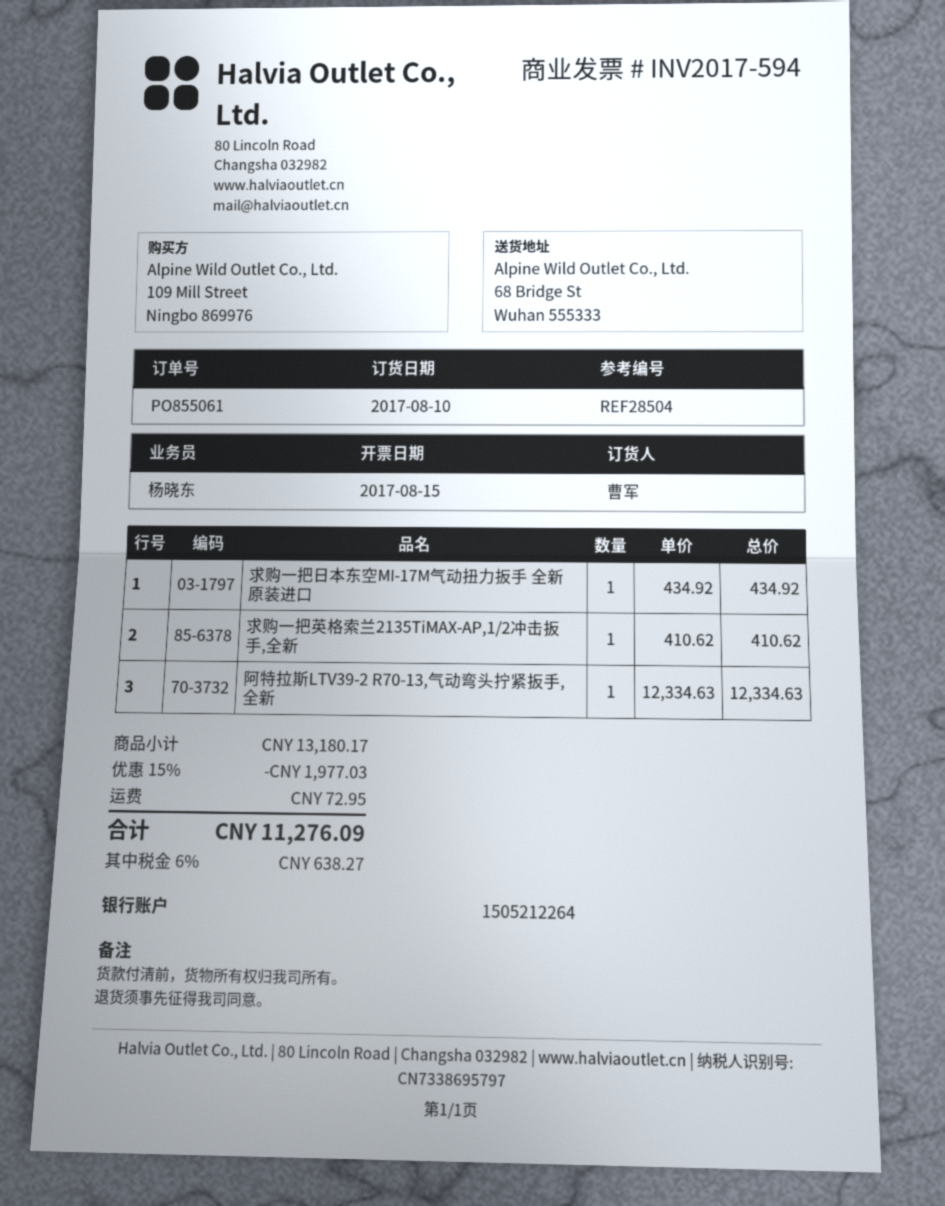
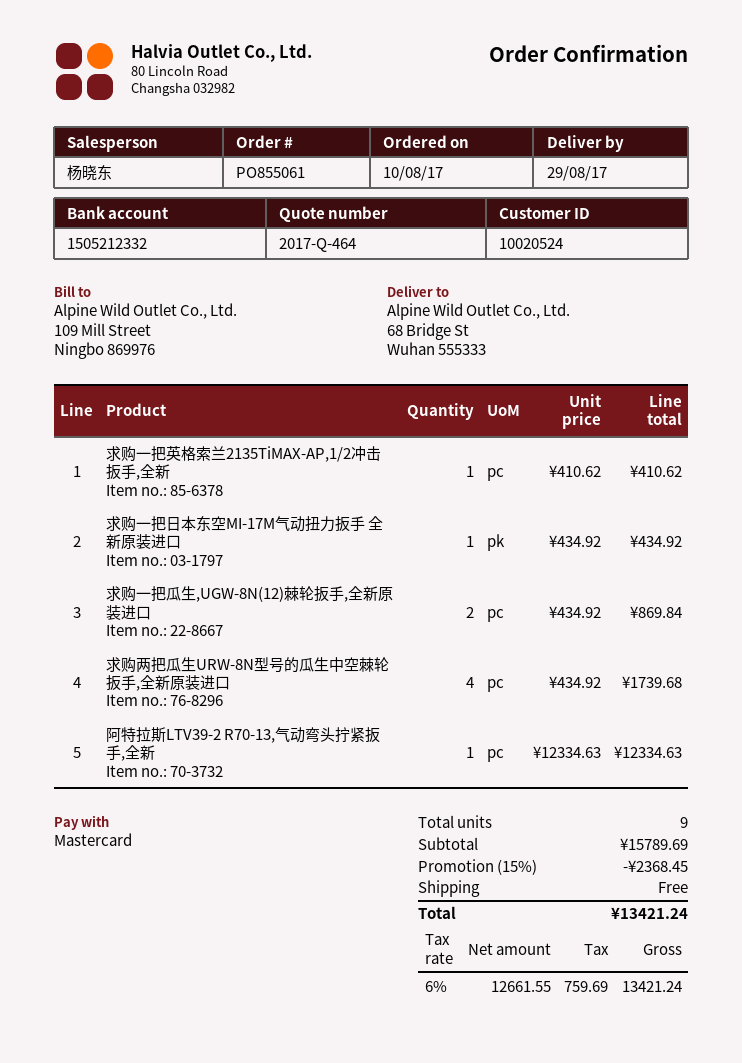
bank account: 1505212264 -> 1505212332
求购一把瓜生,UGW-8N(12)棘轮扳手,全新原装进口: none -> 2 x 434.92 = 869.84
求购两把瓜生URW-8N型号的瓜生中空棘轮扳手,全新原装进口: none -> 4 x 434.92 = 1739.68
subtotal: 13180.17 -> 15789.69
discount: 15% = 1977.03 -> 15% = 2368.45
shipping: 72.95 -> 0.00
tax: 6% = 638.27 -> 6% = 759.69
total: 11276.09 -> 13421.24

